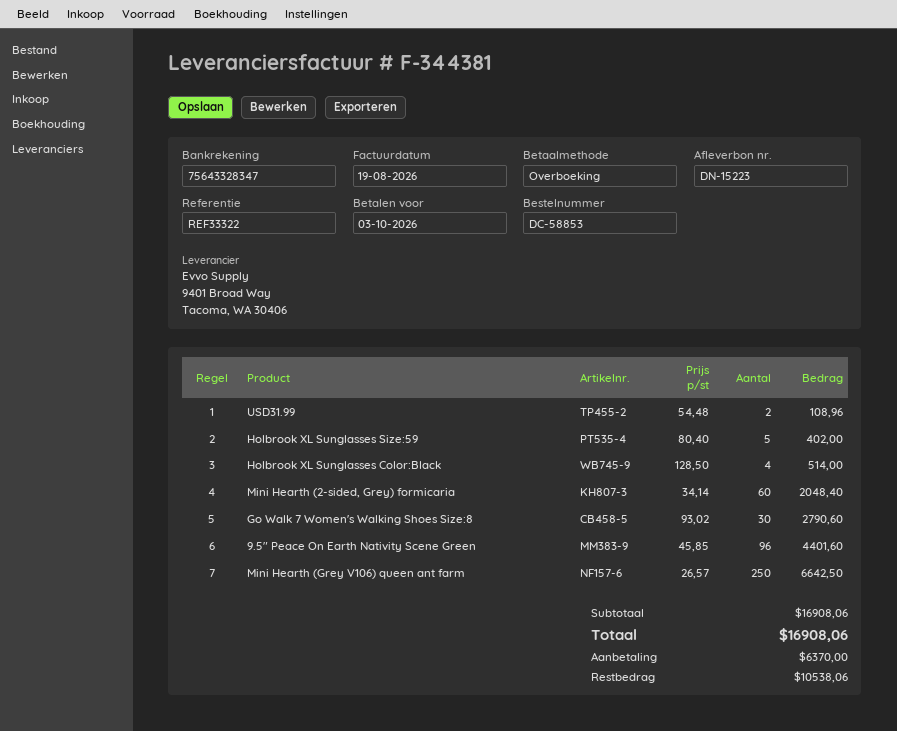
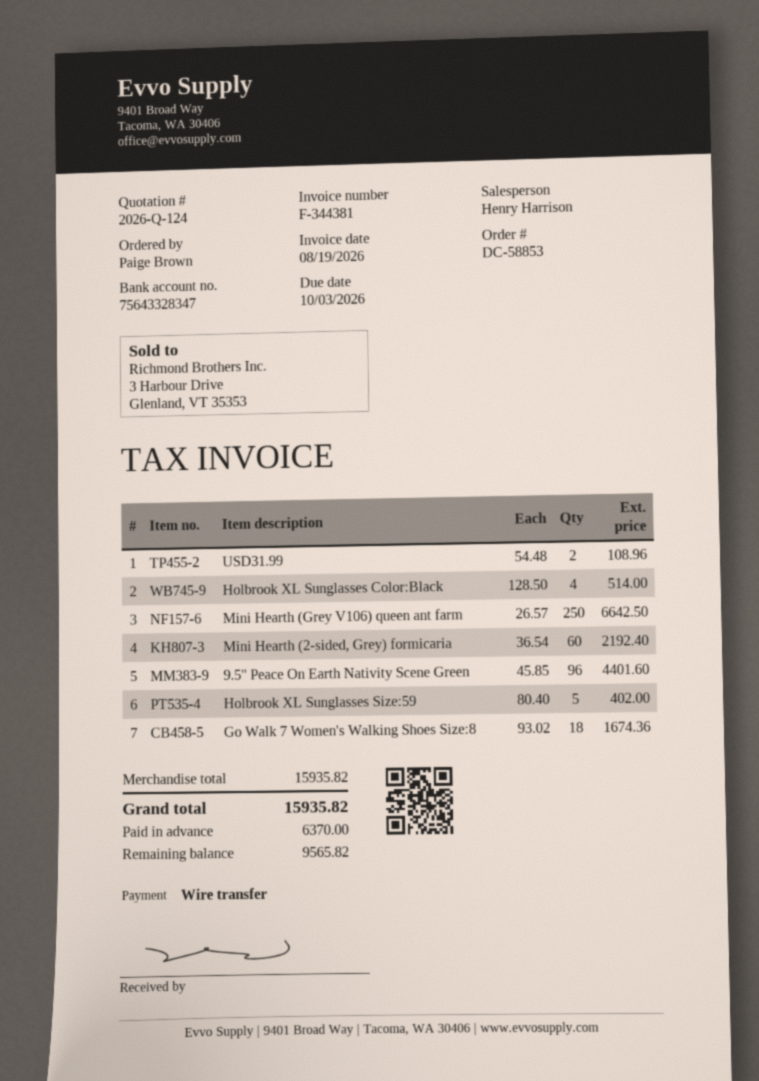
Mini Hearth (2-sided, Grey) formicaria: 60 x 34.14 = 2048.40 -> 60 x 36.54 = 2192.40
Go Walk 7 Women's Walking Shoes Size:8: 30 x 93.02 = 2790.60 -> 18 x 93.02 = 1674.36
subtotal: 16908.06 -> 15935.82
total: 16908.06 -> 15935.82
balance: 10538.06 -> 9565.82

